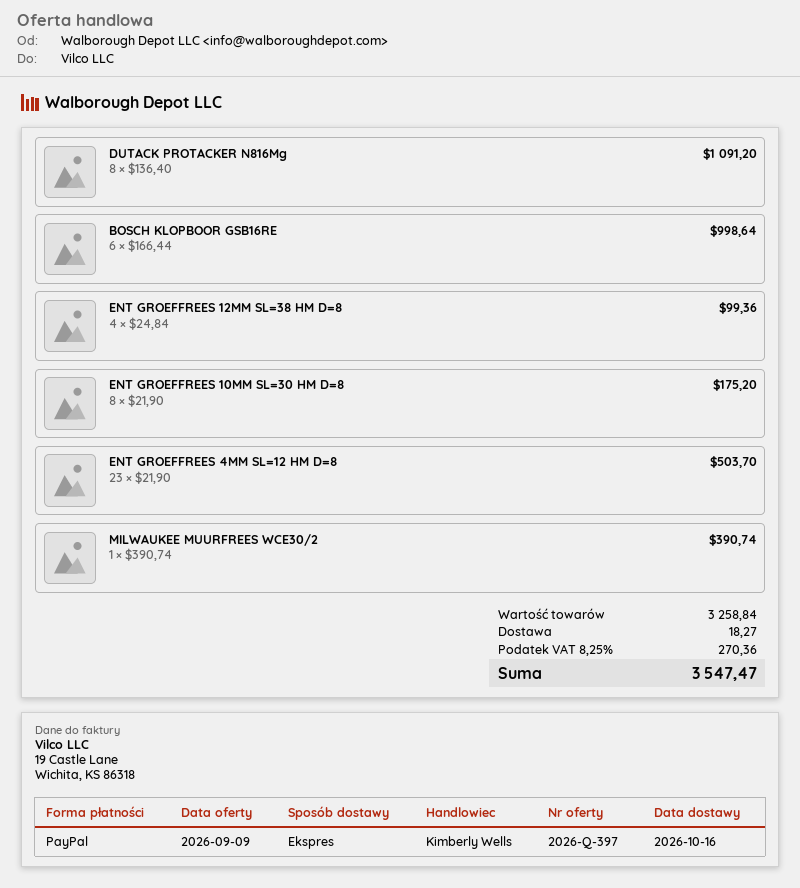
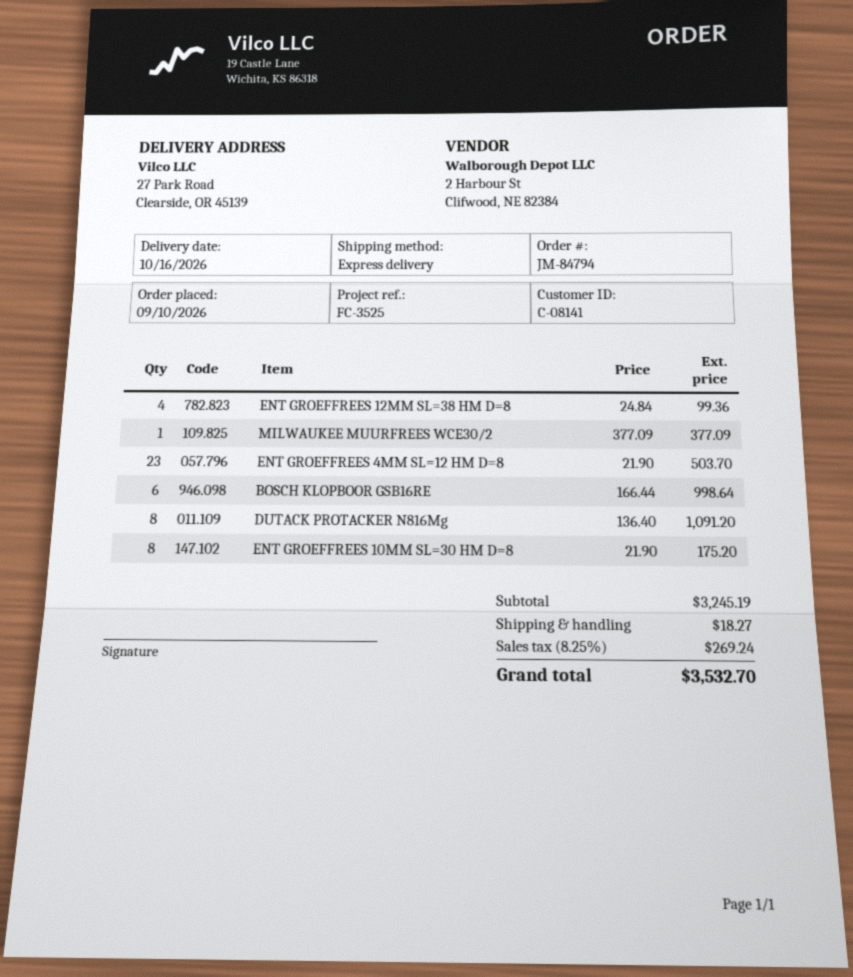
MILWAUKEE MUURFREES WCE30/2: 1 x 390.74 = 390.74 -> 1 x 377.09 = 377.09
subtotal: 3258.84 -> 3245.19
tax: 8.25% = 270.36 -> 8.25% = 269.24
total: 3547.47 -> 3532.70

